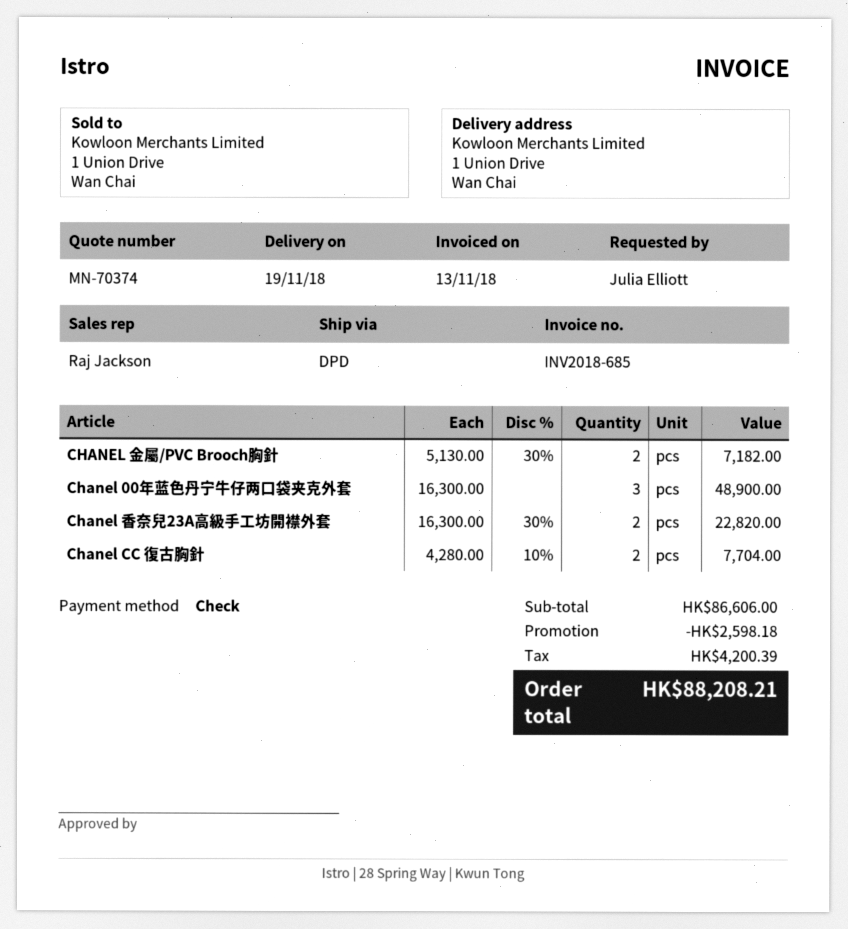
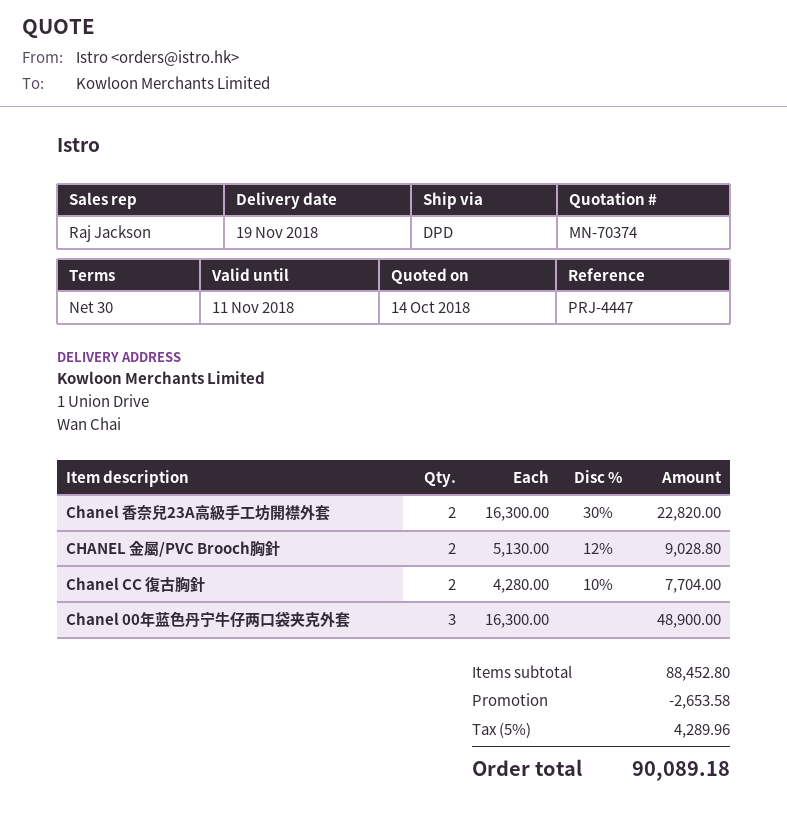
CHANEL 金屬/PVC Brooch胸針: 2 x 5130.00 - 30% = 7182.00 -> 2 x 5130.00 - 12% = 9028.80
subtotal: 86606.00 -> 88452.80
discount: 2598.18 -> 2653.58
tax: 4200.39 -> 4289.96
total: 88208.21 -> 90089.18

